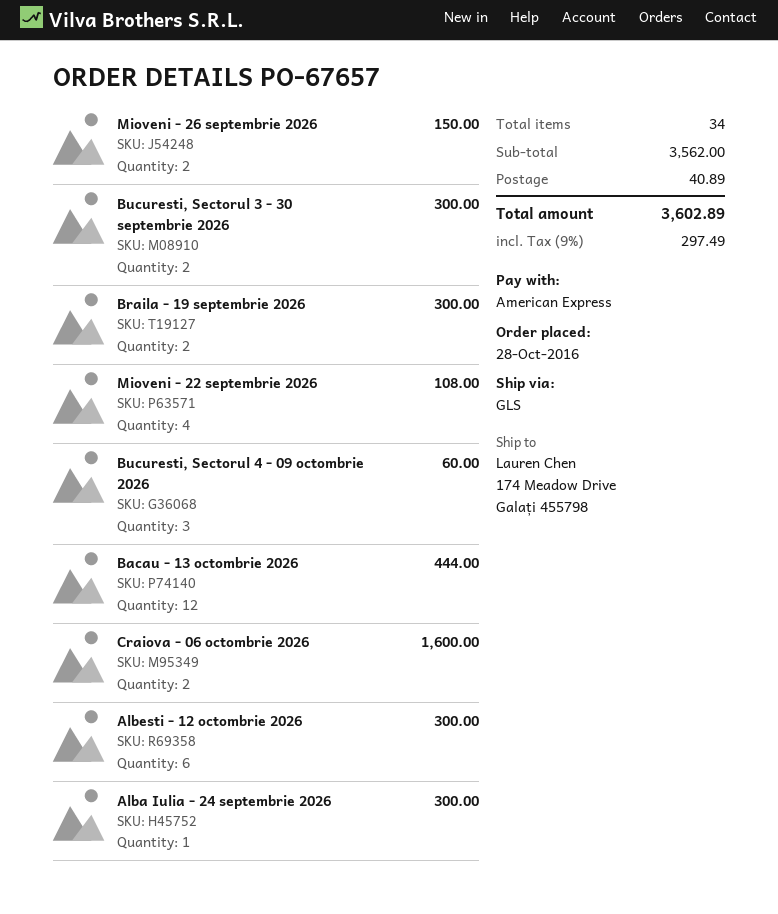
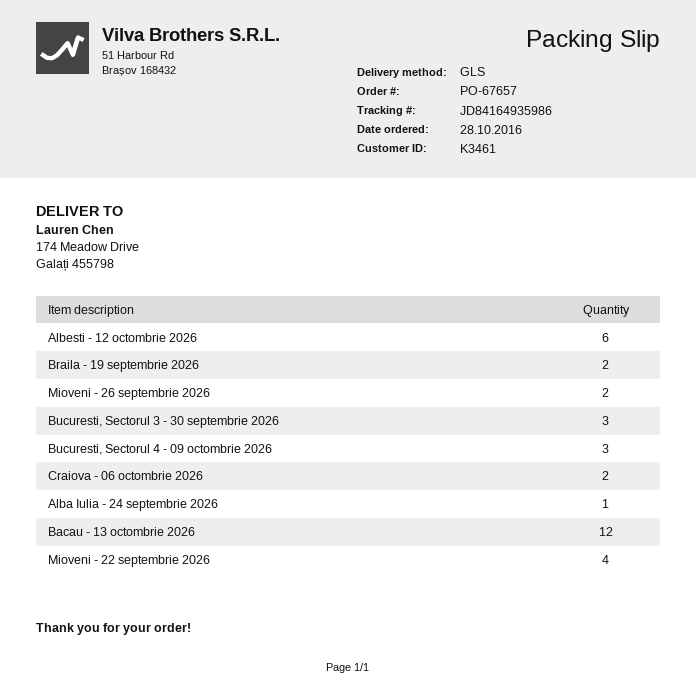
Bucuresti, Sectorul 3 - 30 septembrie 2026: 2 -> 3

